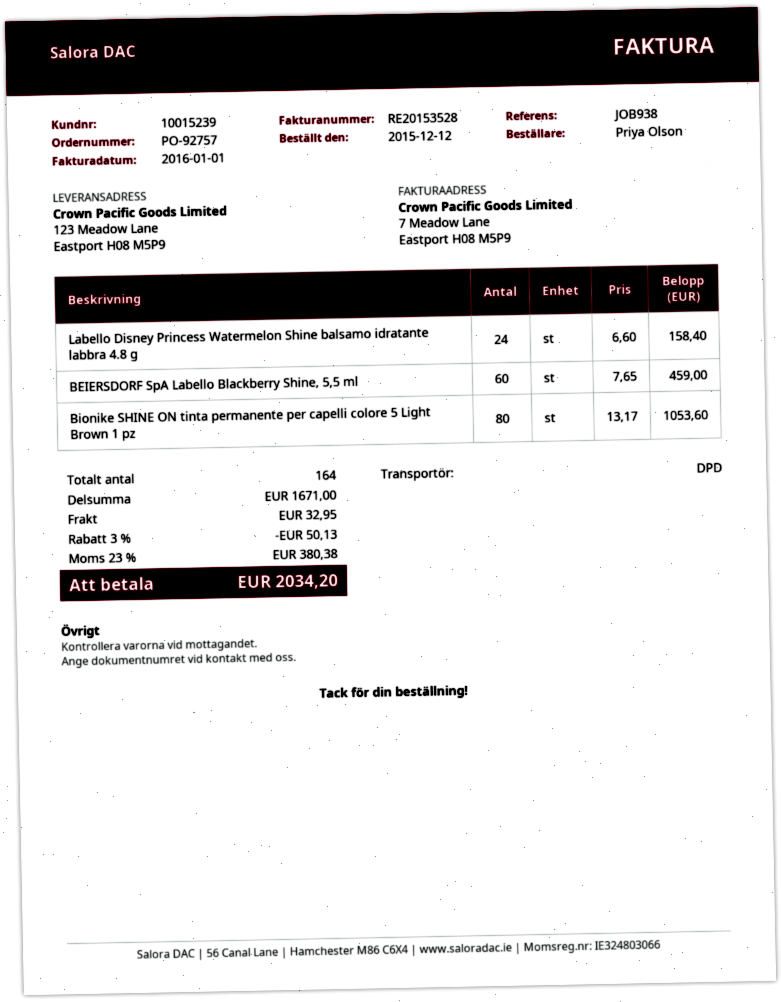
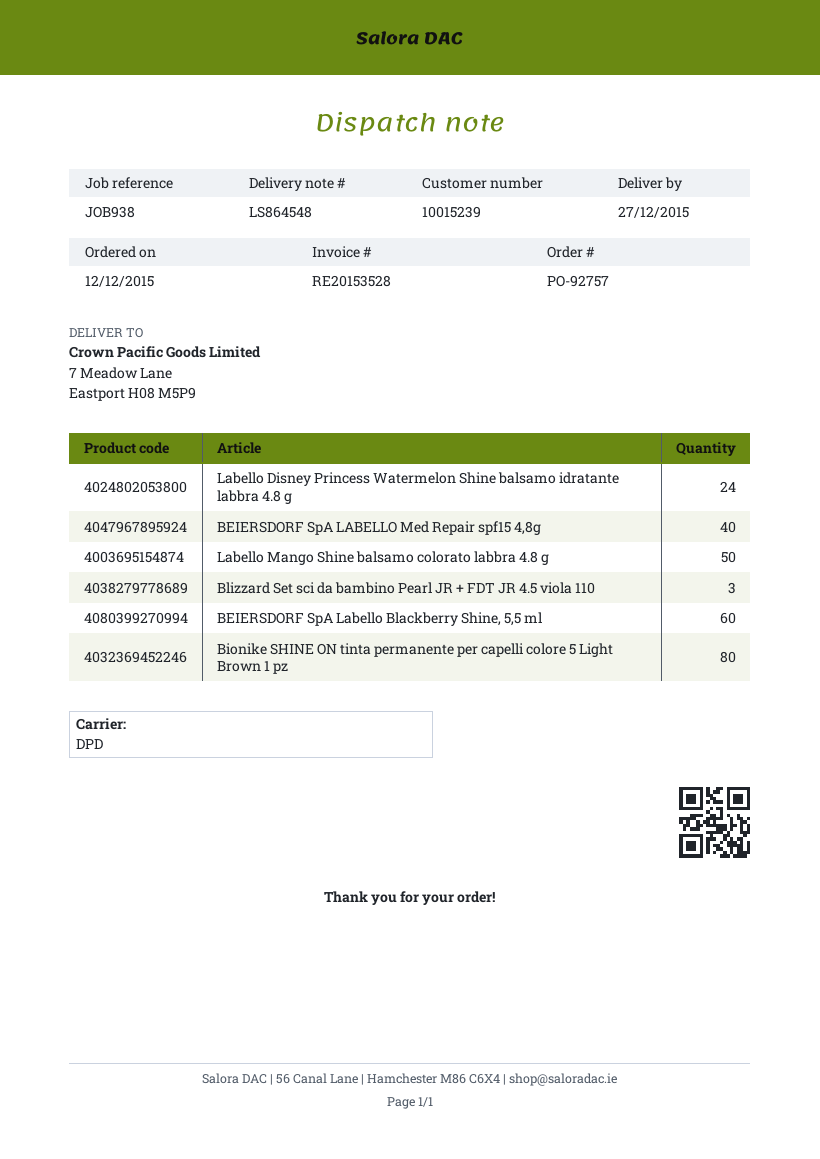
ship to: 123 Meadow Lane, Eastport H08 M5P9 -> 7 Meadow Lane, Eastport H08 M5P9
BEIERSDORF SpA LABELLO Med Repair spf15 4,8g: none -> 40
Labello Mango Shine balsamo colorato labbra 4.8 g: none -> 50
Blizzard Set sci da bambino Pearl JR + FDT JR 4.5 viola 110: none -> 3

